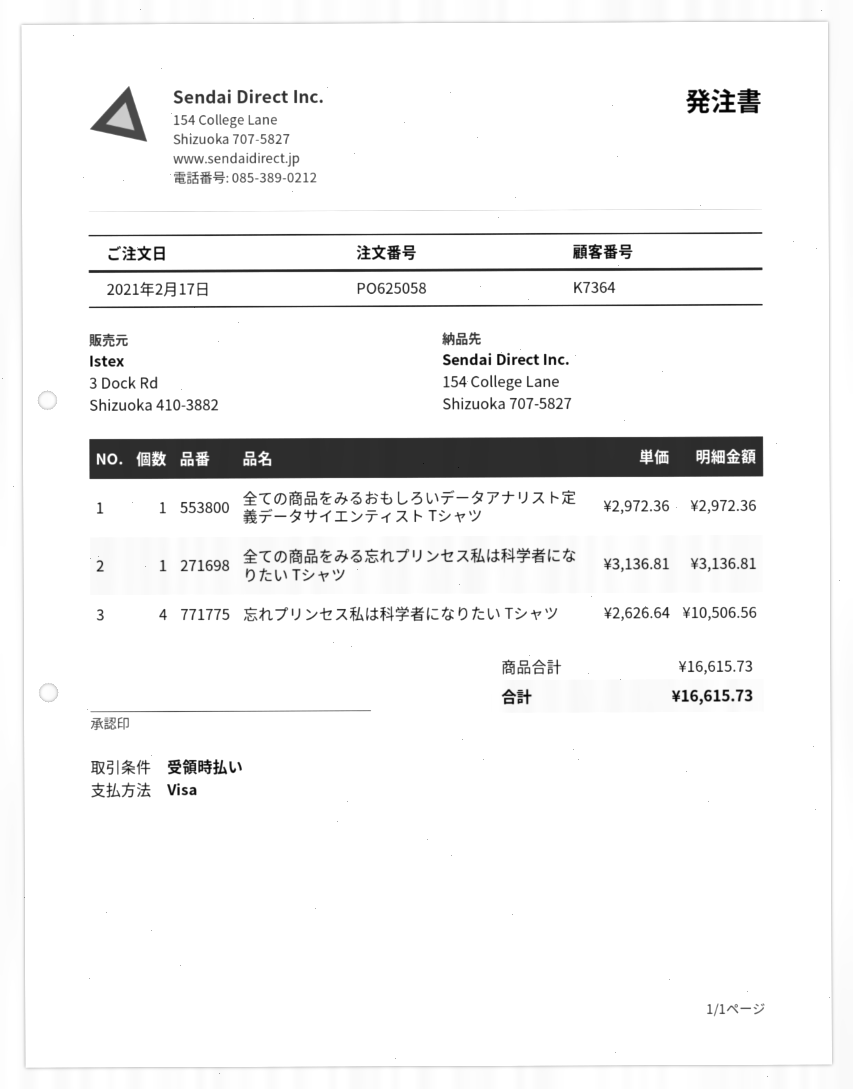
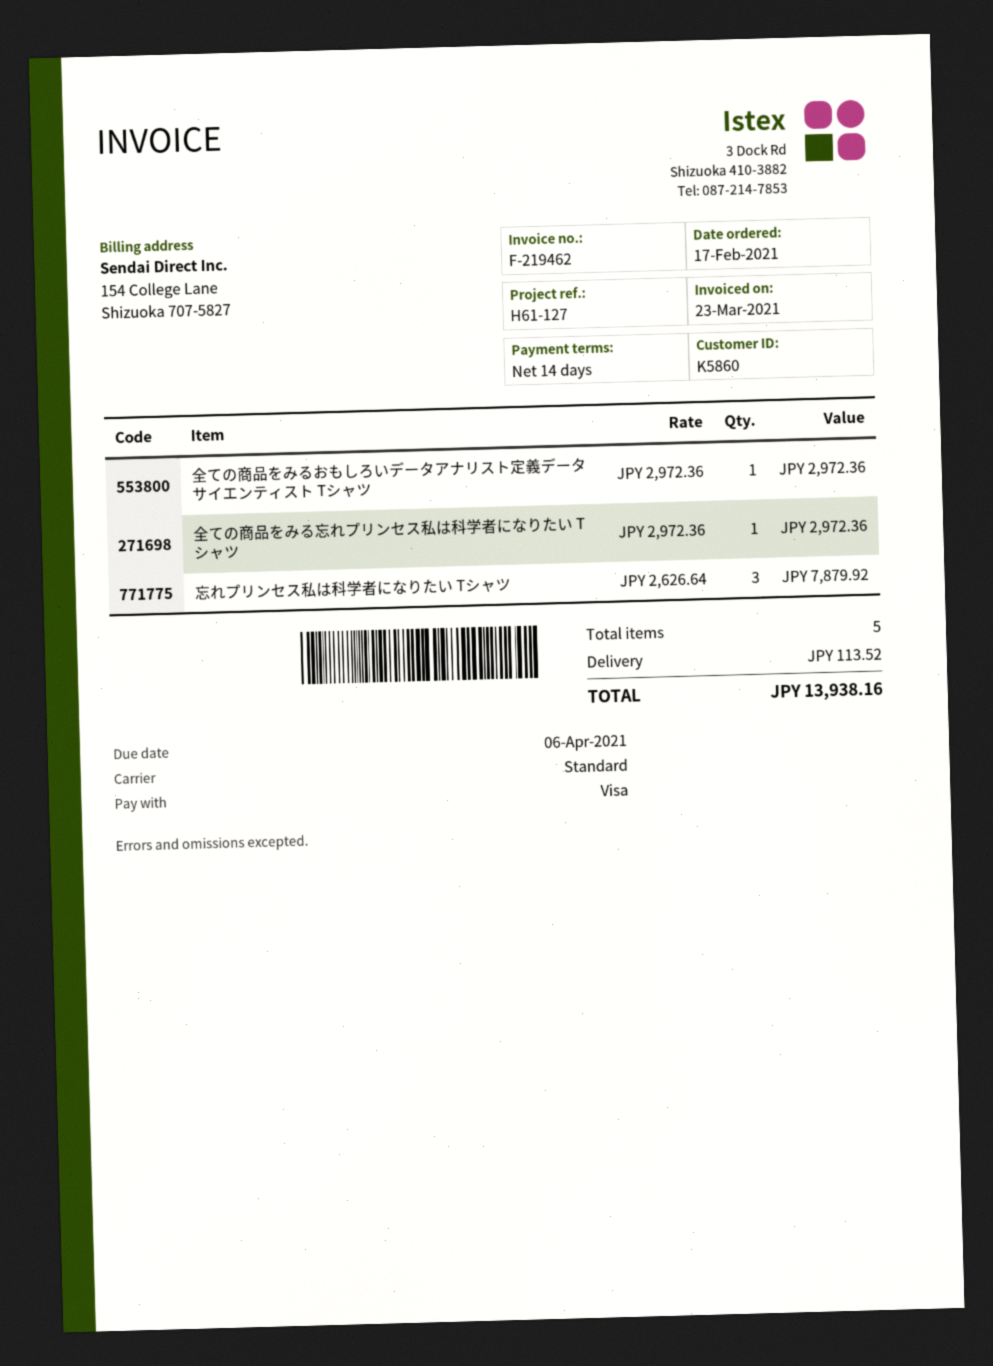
payment terms: on receipt -> 14 days
customer number: K7364 -> K5860
全ての商品をみる忘れプリンセス私は科学者になりたい Tシャツ: 1 x 3136.81 = 3136.81 -> 1 x 2972.36 = 2972.36
忘れプリンセス私は科学者になりたい Tシャツ: 4 x 2626.64 = 10506.56 -> 3 x 2626.64 = 7879.92
shipping: none -> 113.52
total: 16615.73 -> 13938.16

